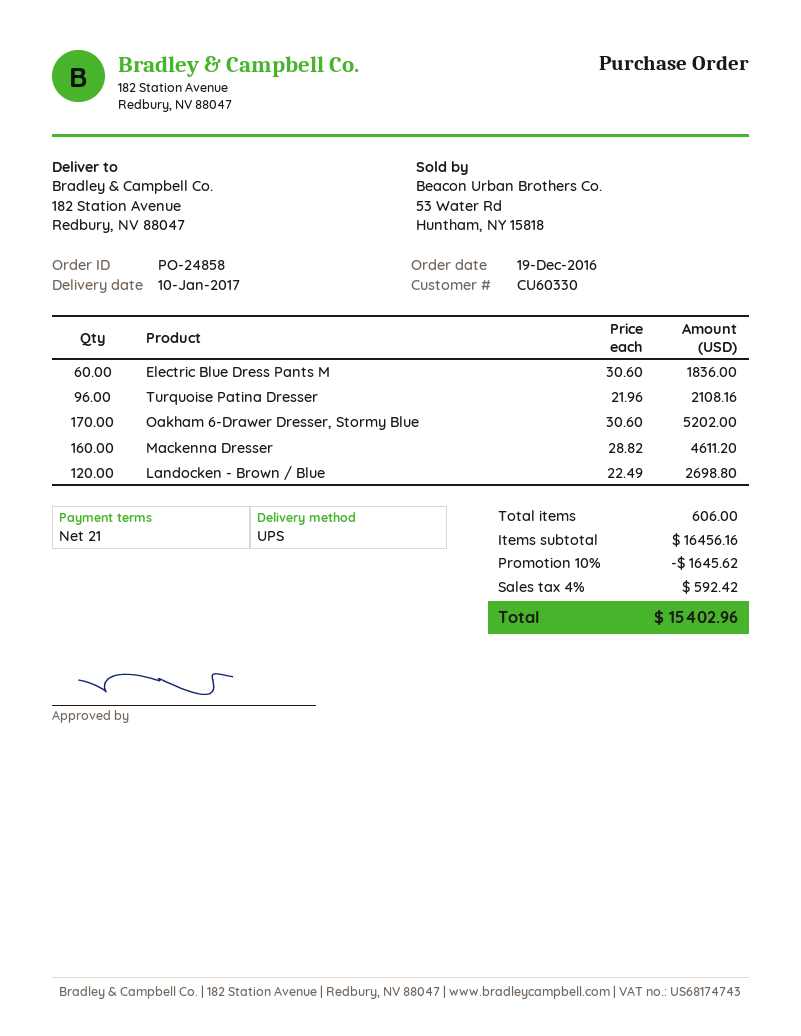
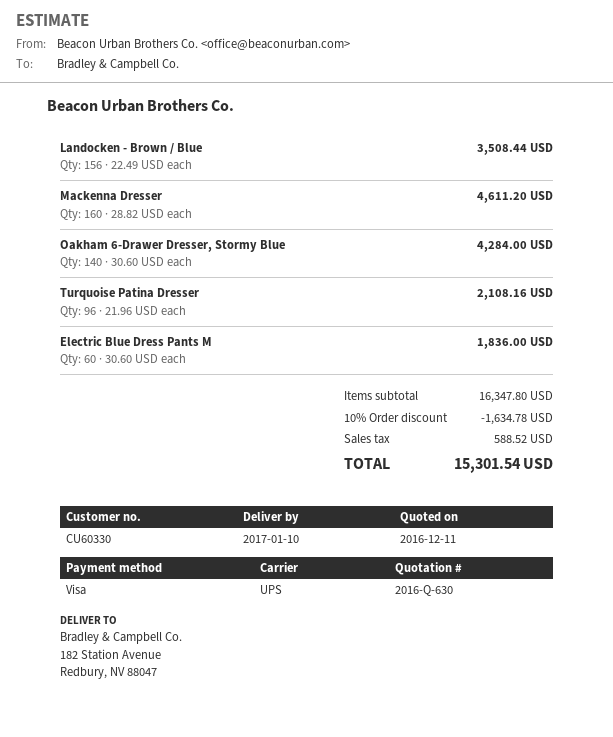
Oakham 6-Drawer Dresser, Stormy Blue: 170 x 30.60 = 5202.00 -> 140 x 30.60 = 4284.00
Landocken - Brown / Blue: 120 x 22.49 = 2698.80 -> 156 x 22.49 = 3508.44
subtotal: 16456.16 -> 16347.80
discount: 10% = 1645.62 -> 10% = 1634.78
tax: 592.42 -> 588.52
total: 15402.96 -> 15301.54

